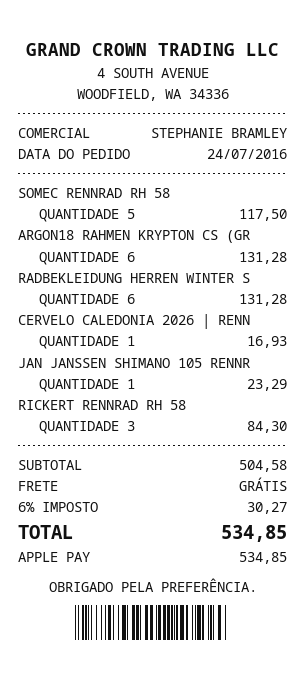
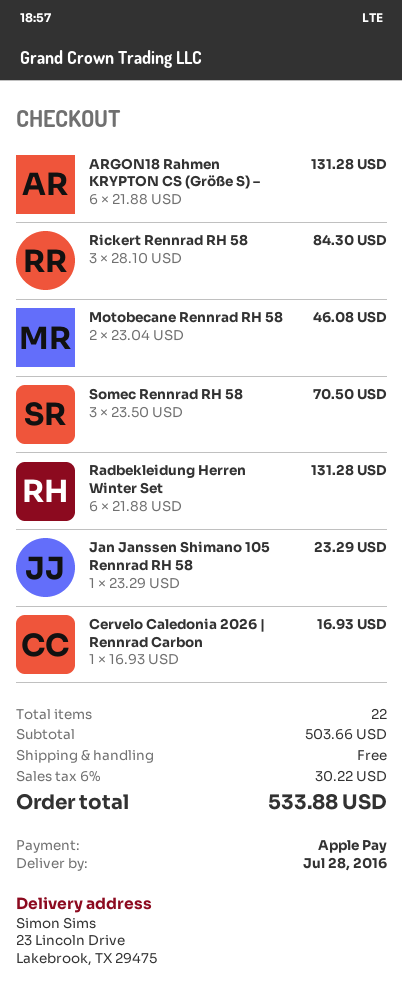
SOMEC RENNRAD RH 58: 5 for 117.50 -> 3 for 70.50
Motobecane Rennrad RH 58: none -> 2 for 46.08
subtotal: 504.58 -> 503.66
tax: 6% = 30.27 -> 6% = 30.22
total: 534.85 -> 533.88

